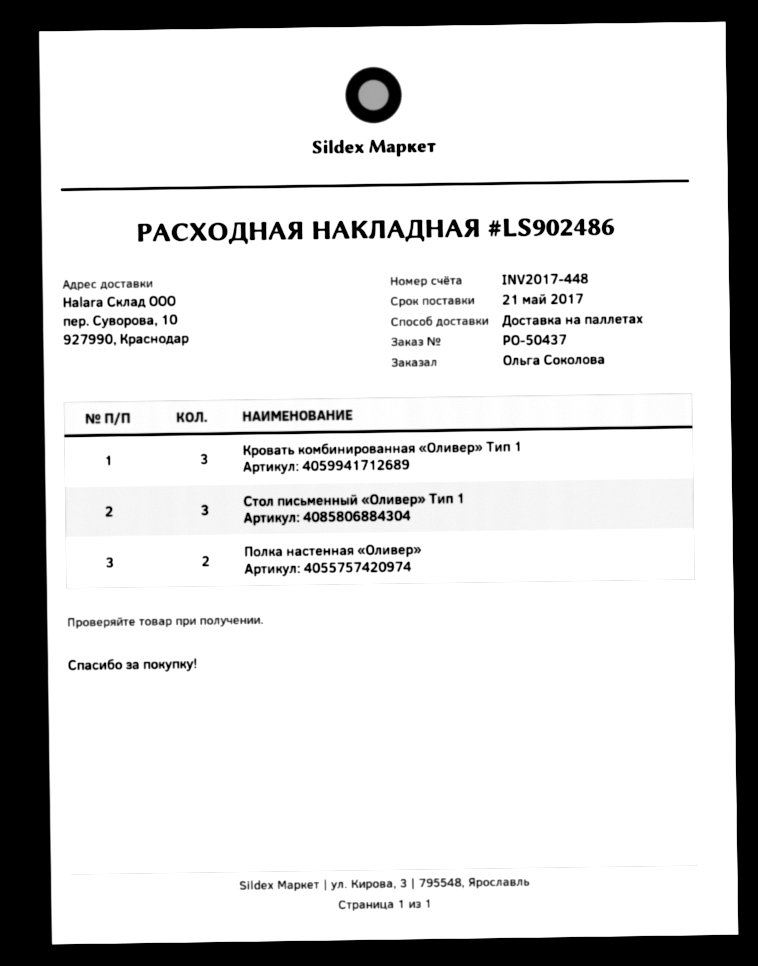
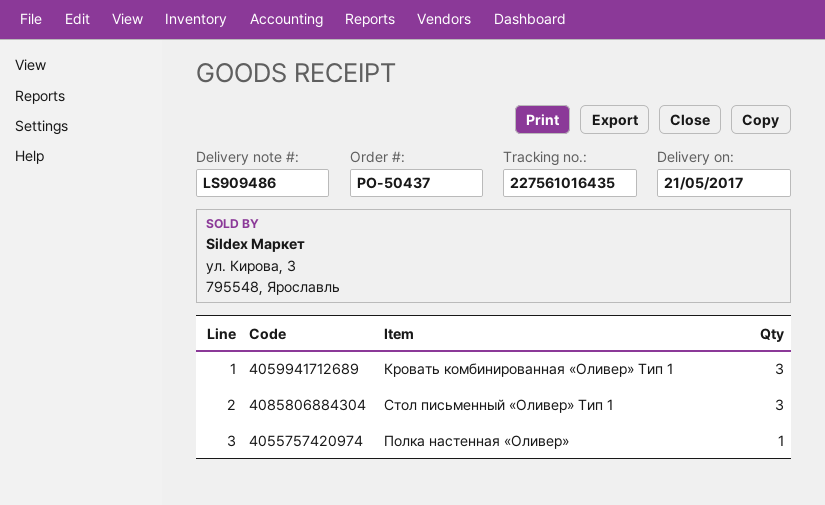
delivery note number: LS902486 -> LS909486
Полка настенная «Оливер»: 2 -> 1

